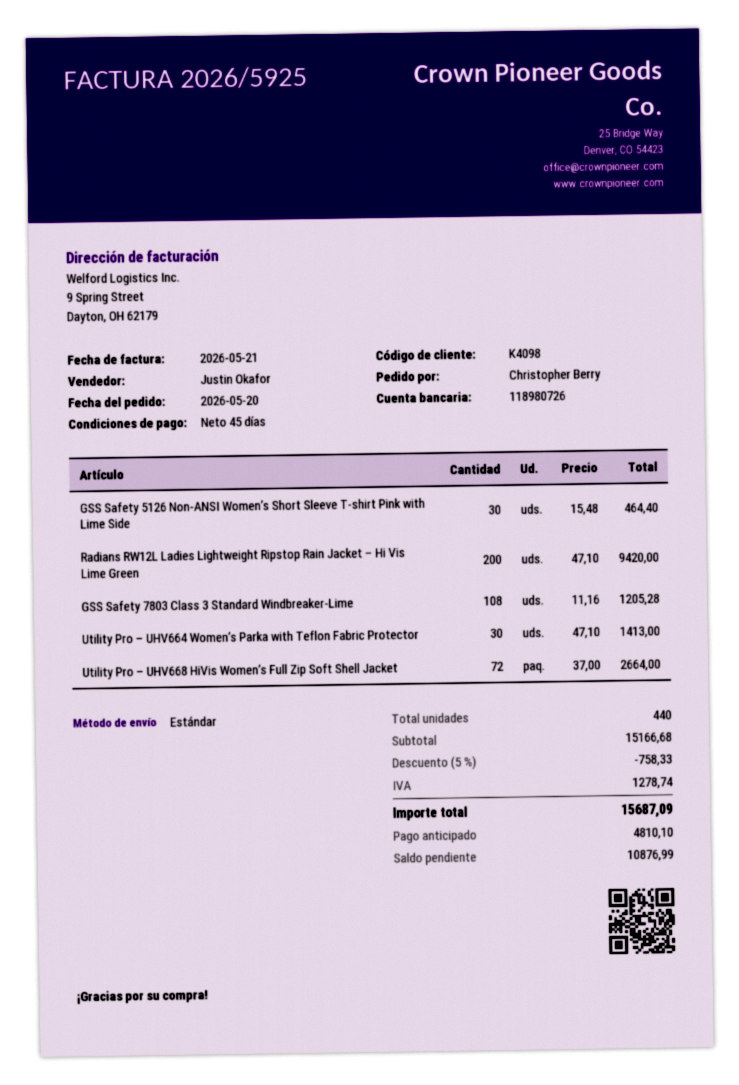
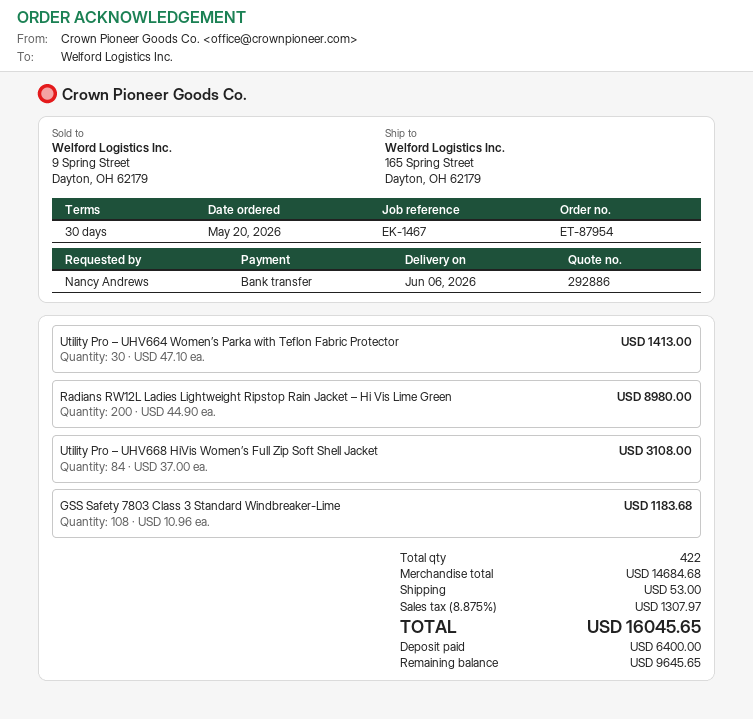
payment terms: 45 days -> 30 days
ordered by: Christopher Berry -> Nancy Andrews
GSS Safety 5126 Non-ANSI Women’s Short Sleeve T-shirt Pink with Lime Side: 30 x 15.48 = 464.40 -> none
Radians RW12L Ladies Lightweight Ripstop Rain Jacket – Hi Vis Lime Green: 200 x 47.10 = 9420.00 -> 200 x 44.90 = 8980.00
GSS Safety 7803 Class 3 Standard Windbreaker-Lime: 108 x 11.16 = 1205.28 -> 108 x 10.96 = 1183.68
Utility Pro – UHV668 HiVis Women’s Full Zip Soft Shell Jacket: 72 x 37.00 = 2664.00 -> 84 x 37.00 = 3108.00
total quantity: 440 -> 422
subtotal: 15166.68 -> 14684.68
discount: 5% = 758.33 -> none
shipping: none -> 53.00
tax: 1278.74 -> 1307.97
total: 15687.09 -> 16045.65
deposit: 4810.10 -> 6400.00
balance: 10876.99 -> 9645.65

